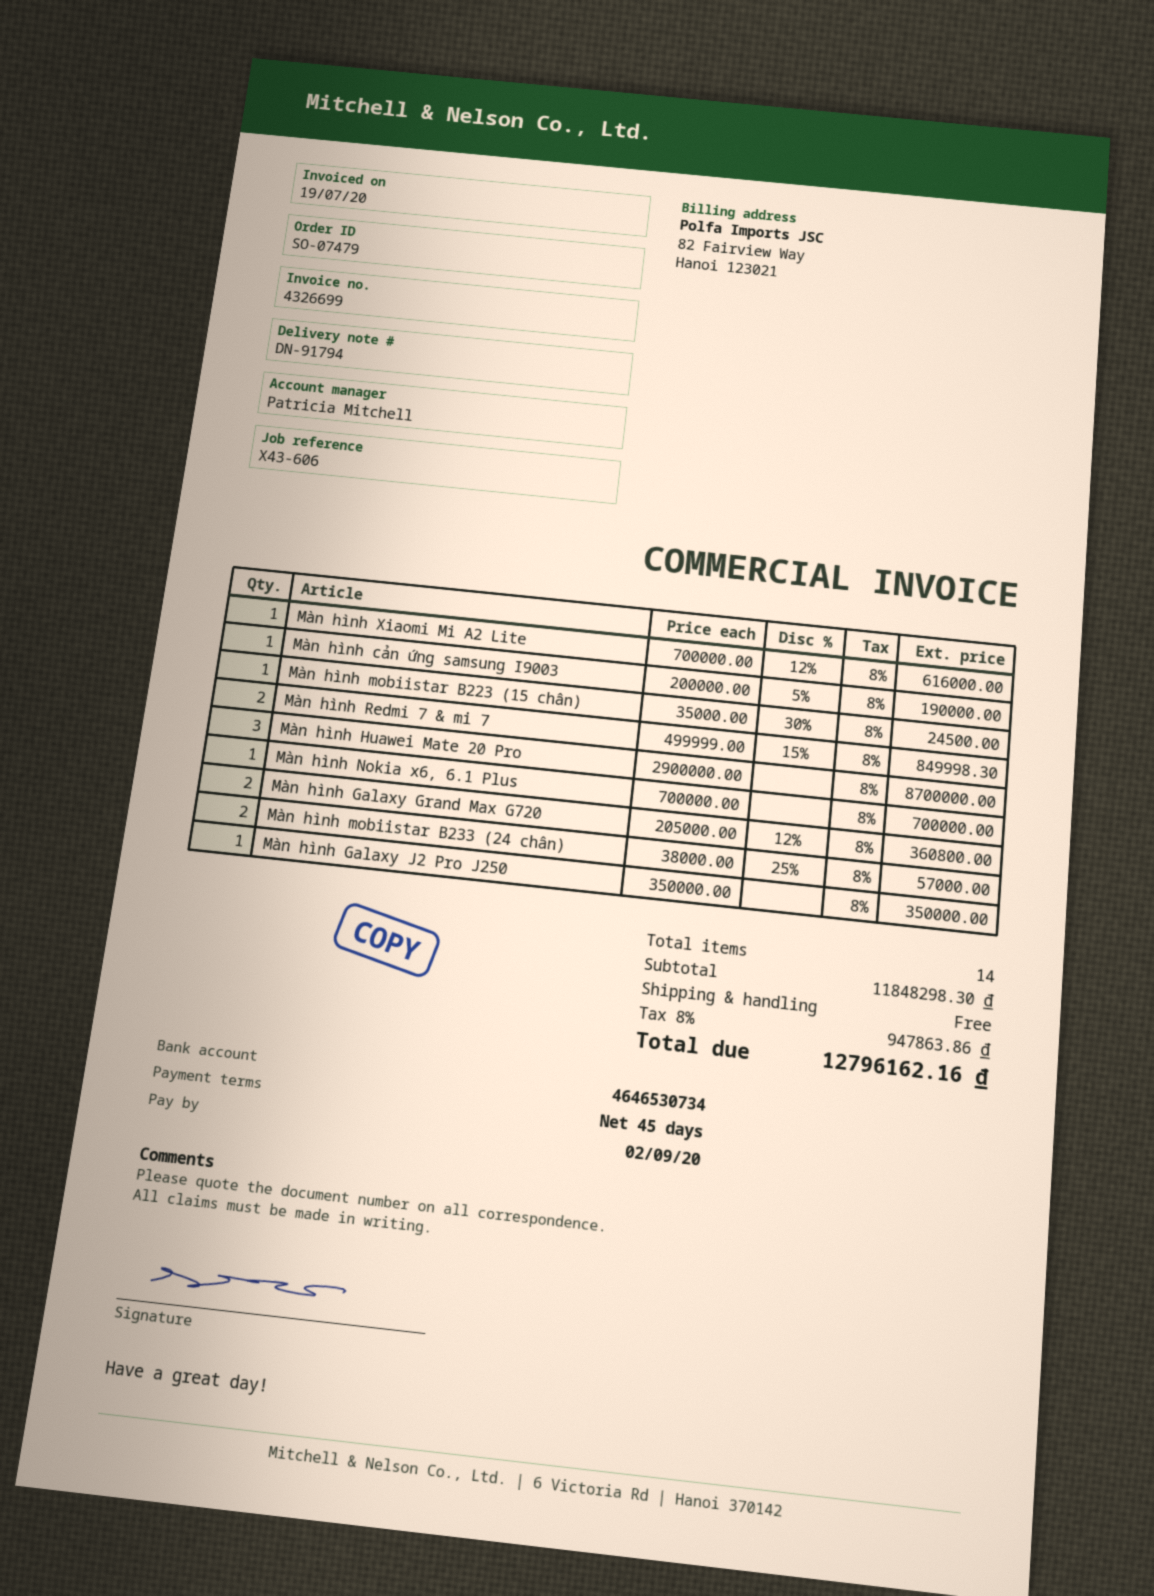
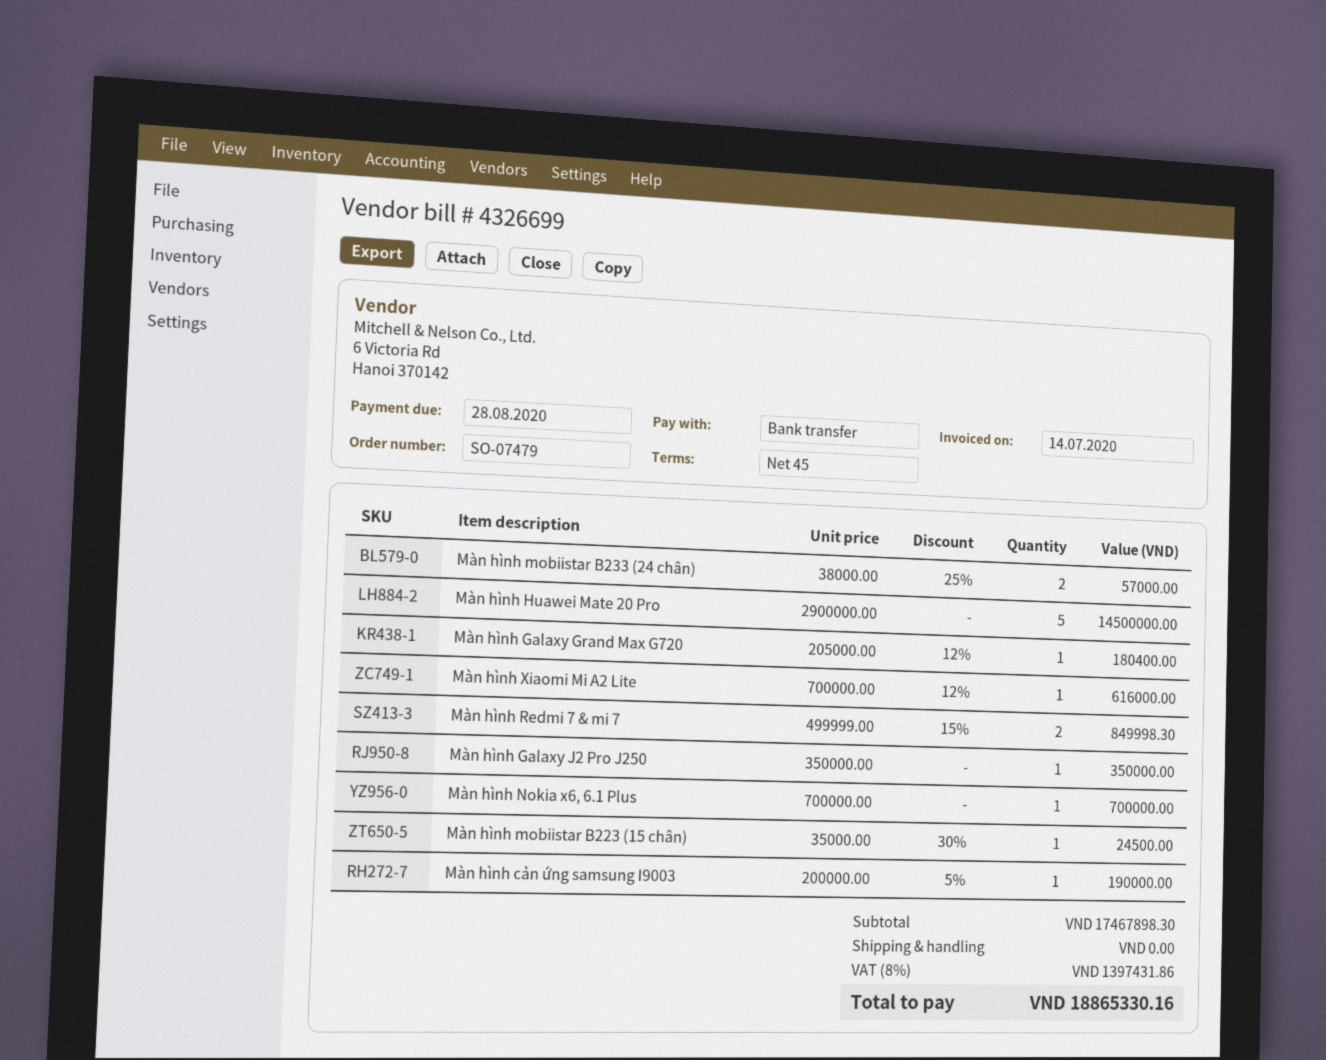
invoice date: 2020-07-19 -> 2020-07-14
due date: 2020-09-02 -> 2020-08-28
Màn hình Huawei Mate 20 Pro: 3 x 2900000.00 = 8700000.00 -> 5 x 2900000.00 = 14500000.00
Màn hình Galaxy Grand Max G720: 2 x 205000.00 - 12% = 360800.00 -> 1 x 205000.00 - 12% = 180400.00
subtotal: 11848298.30 -> 17467898.30
tax: 8% = 947863.86 -> 8% = 1397431.86
total: 12796162.16 -> 18865330.16

